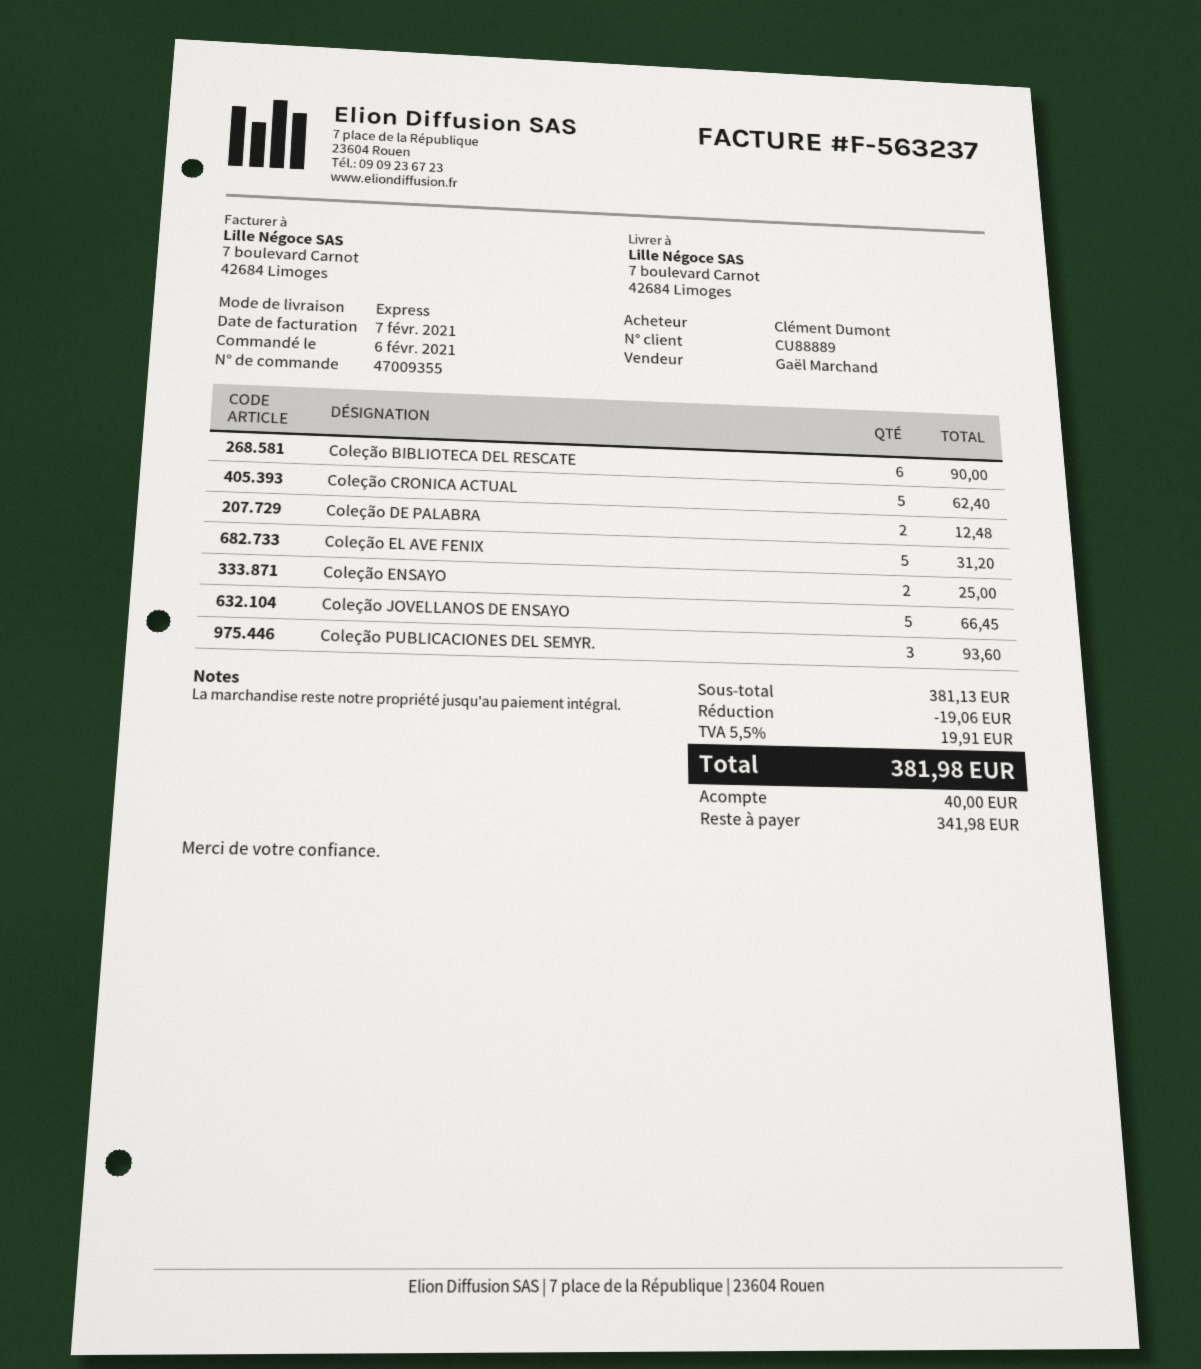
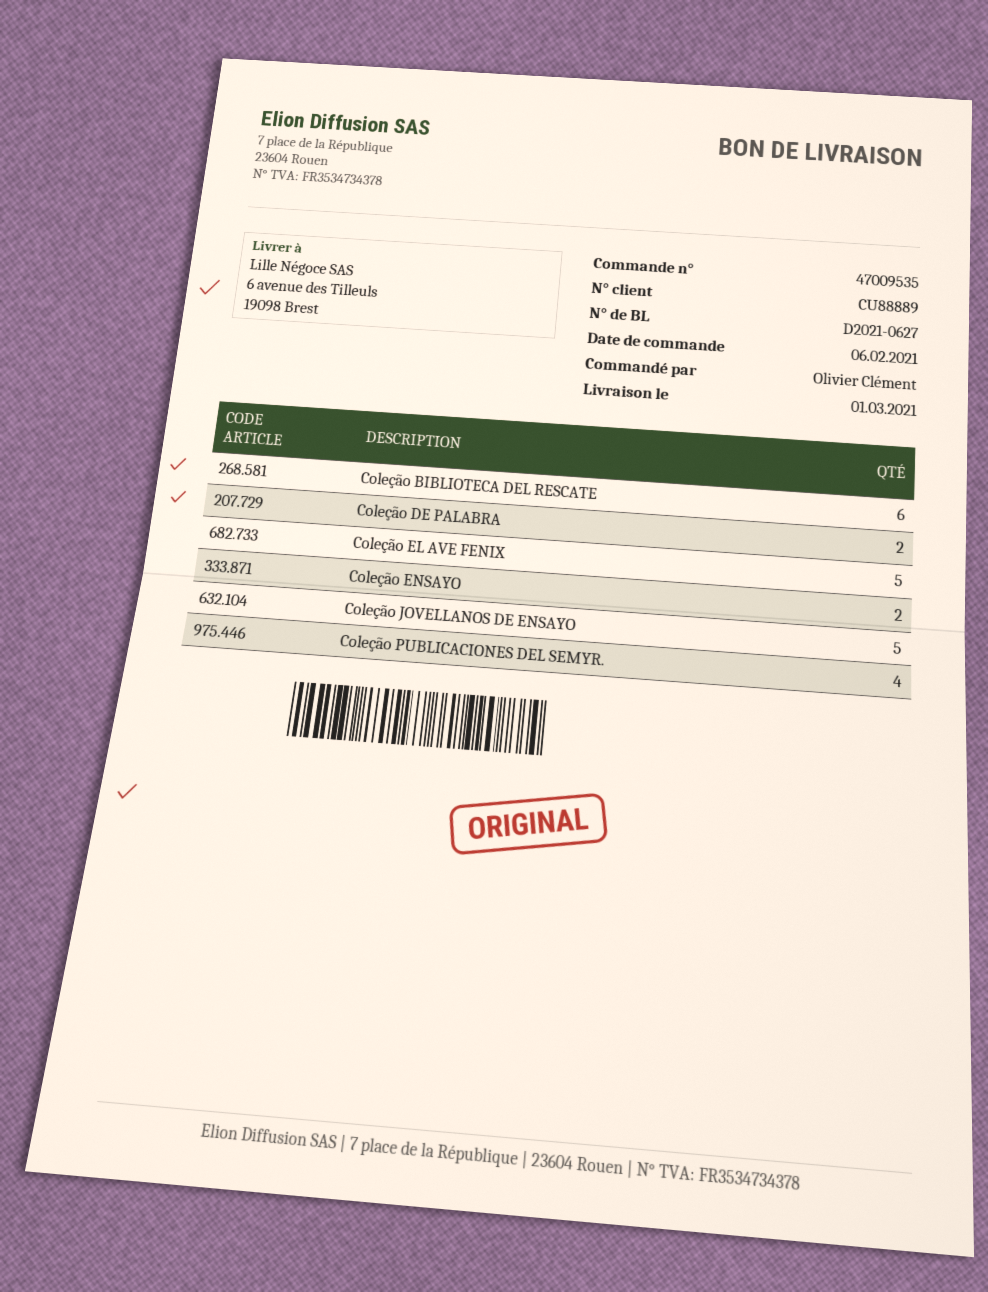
order number: 47009355 -> 47009535
ordered by: Clément Dumont -> Olivier Clément
ship to: 7 boulevard Carnot, 42684 Limoges -> 6 avenue des Tilleuls, 19098 Brest
Coleção CRONICA ACTUAL: 5 -> none
Coleção PUBLICACIONES DEL SEMYR.: 3 -> 4

